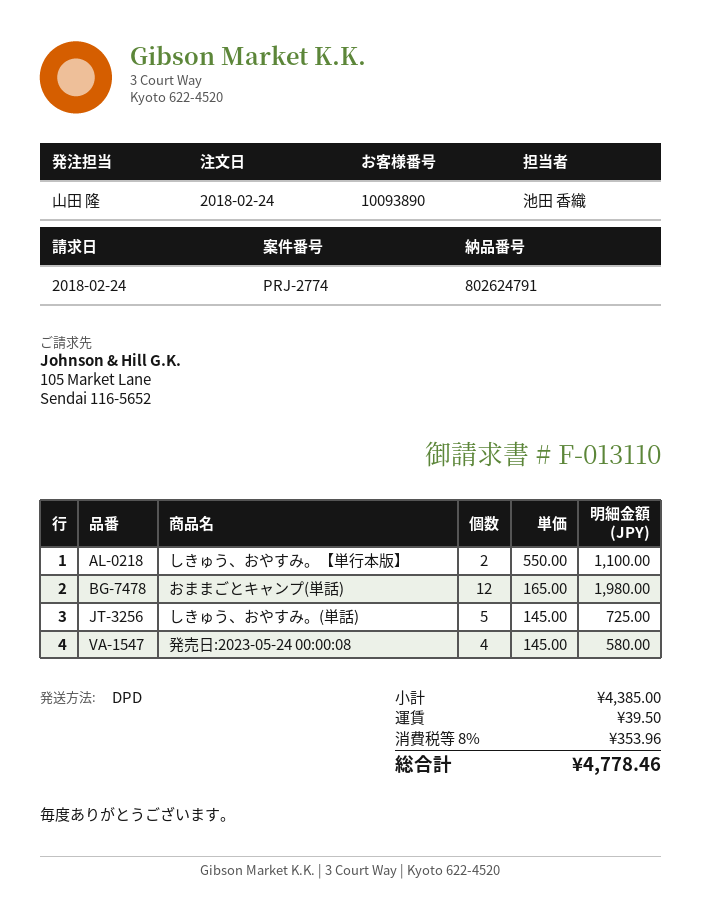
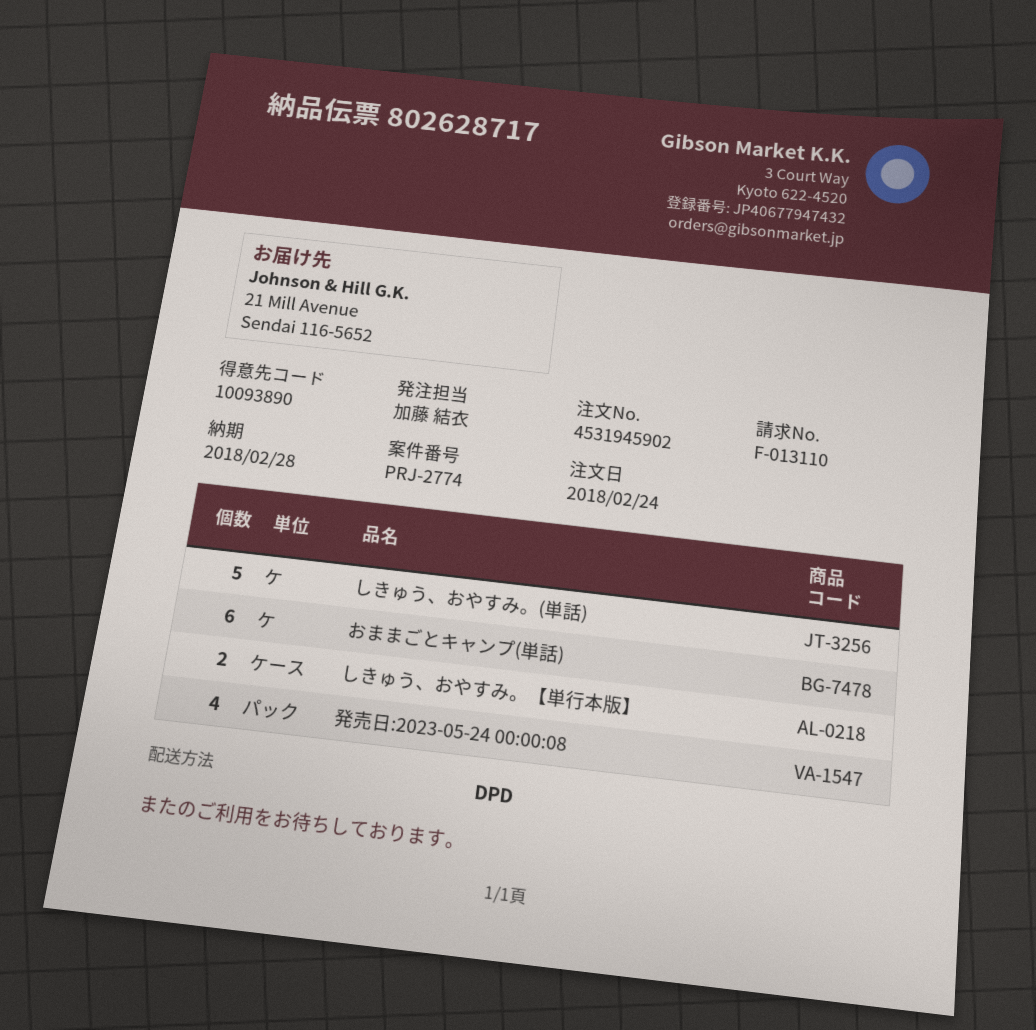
delivery note number: 802624791 -> 802628717
ordered by: 山田 隆 -> 加藤 結衣
おままごとキャンプ(単話): 12 -> 6

